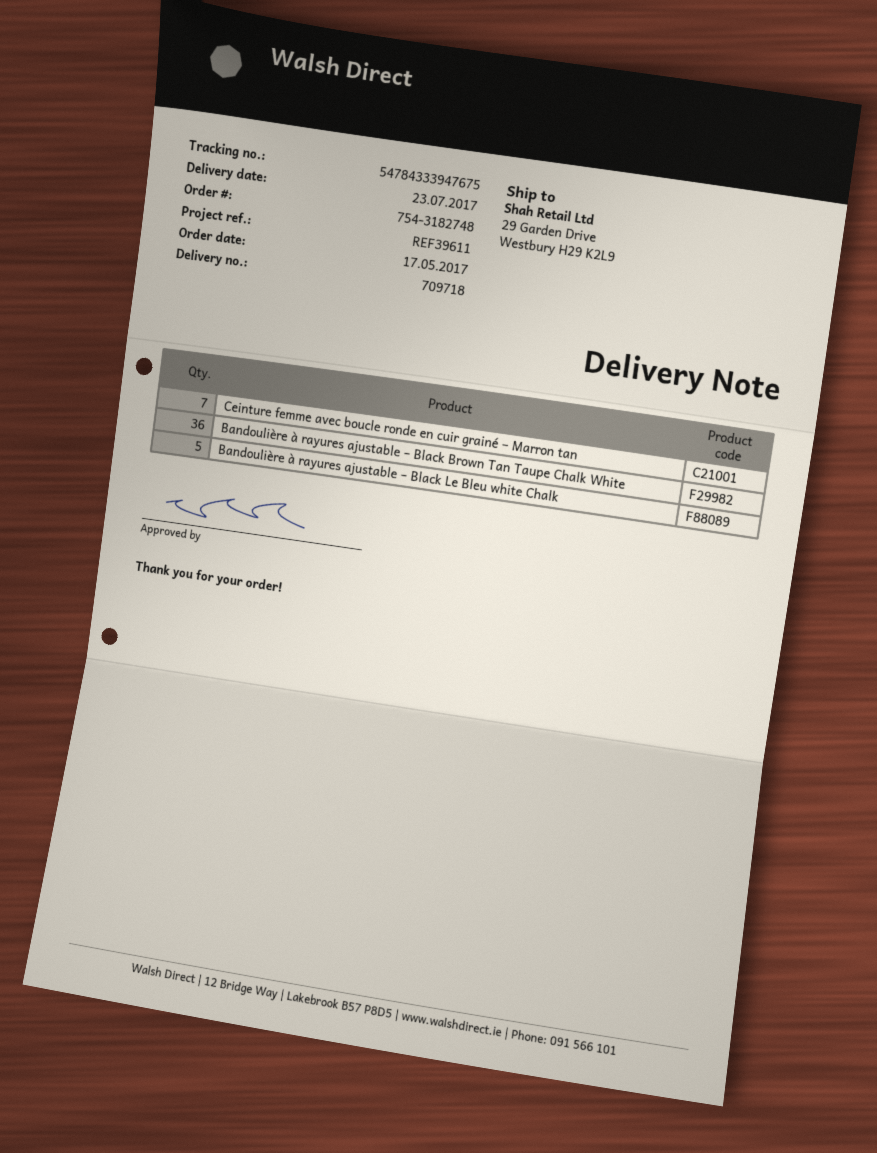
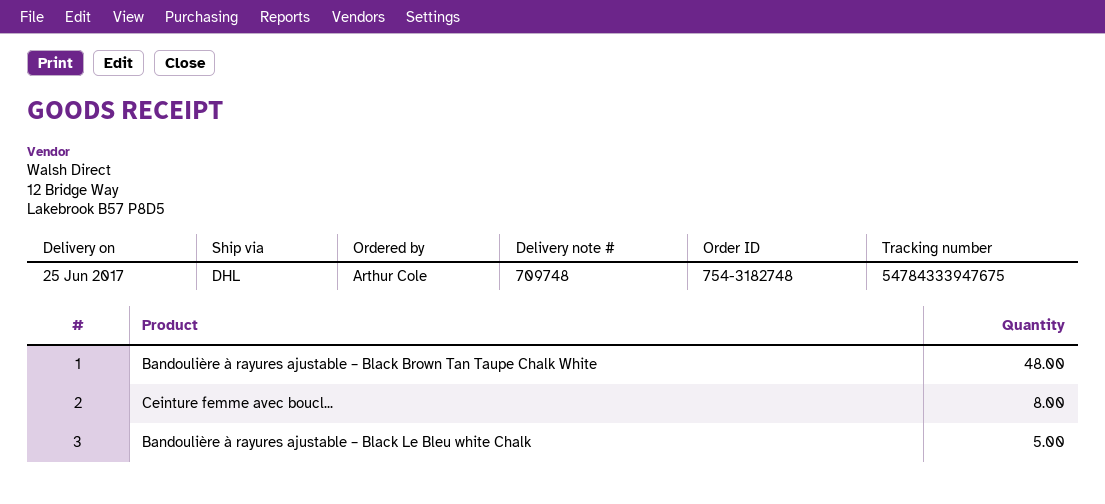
delivery note number: 709718 -> 709748
delivery date: 2017-07-23 -> 2017-06-25
Ceinture femme avec boucle ronde en cuir grainé – Marron tan: 7 -> 8
Bandoulière à rayures ajustable – Black Brown Tan Taupe Chalk White: 36 -> 48

